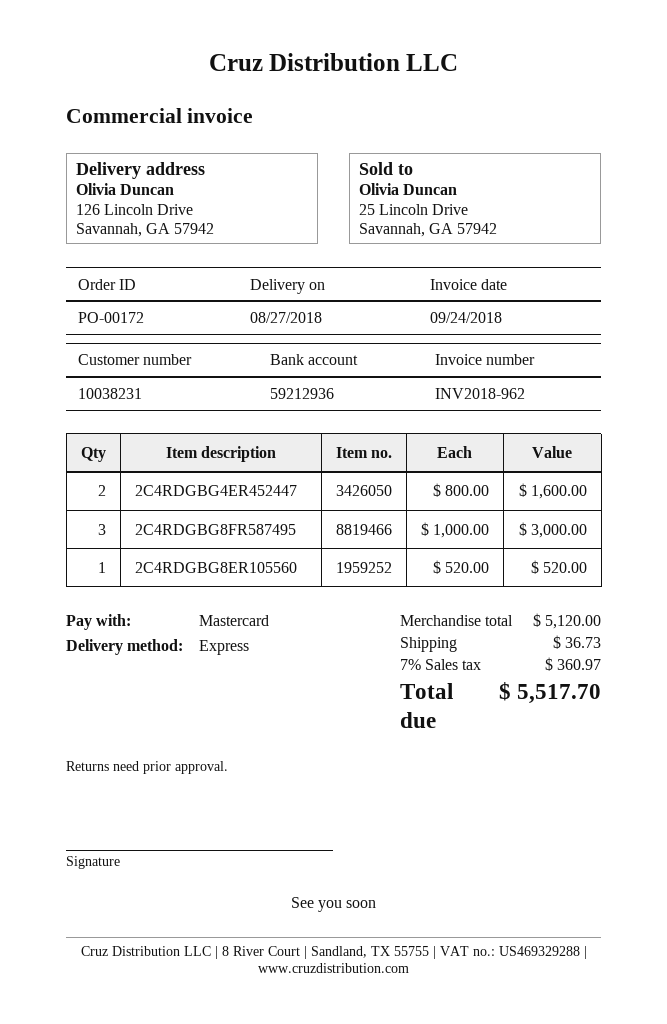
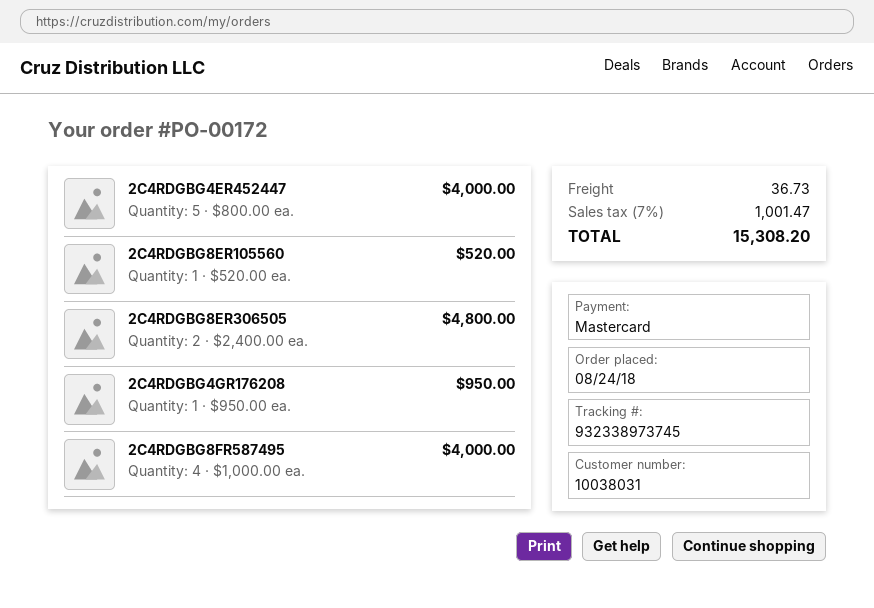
customer number: 10038231 -> 10038031
2C4RDGBG4ER452447: 2 x 800.00 = 1600.00 -> 5 x 800.00 = 4000.00
2C4RDGBG8FR587495: 3 x 1000.00 = 3000.00 -> 4 x 1000.00 = 4000.00
2C4RDGBG8ER306505: none -> 2 x 2400.00 = 4800.00
2C4RDGBG4GR176208: none -> 1 x 950.00 = 950.00
tax: 7% = 360.97 -> 7% = 1001.47
total: 5517.70 -> 15308.20

